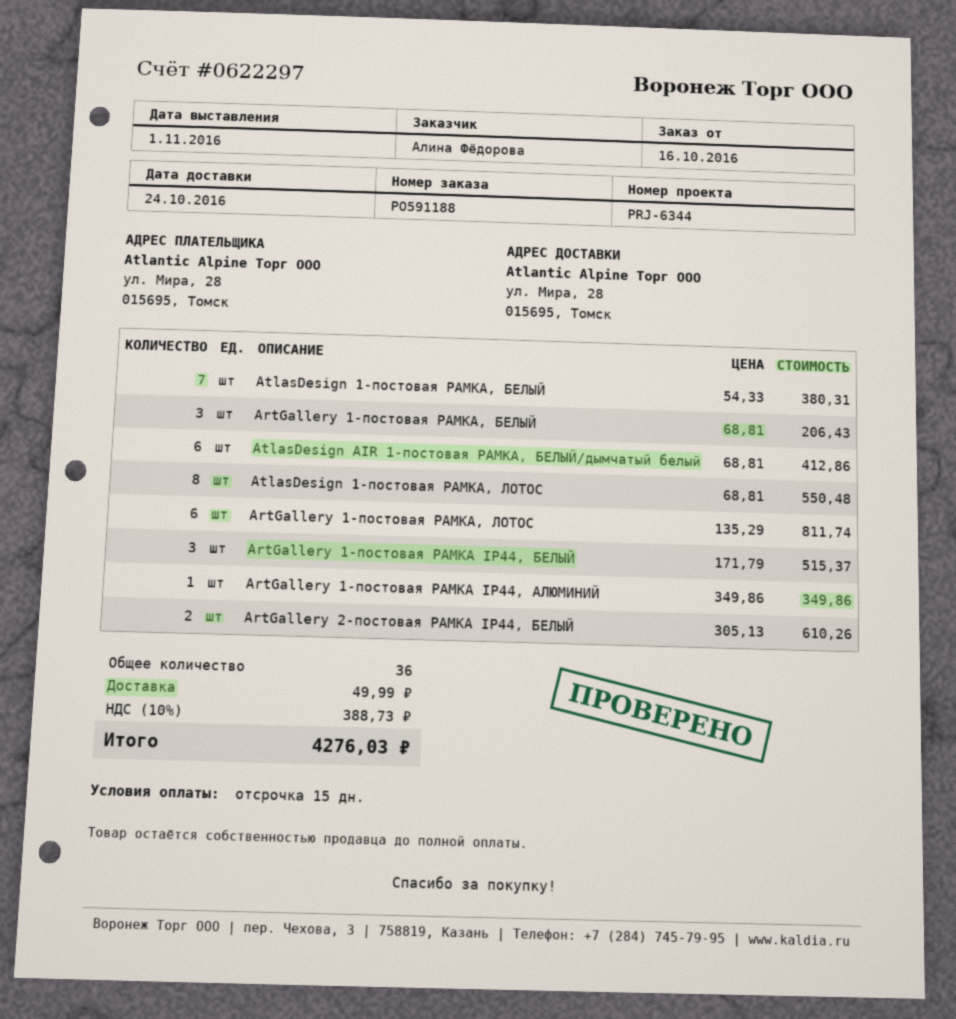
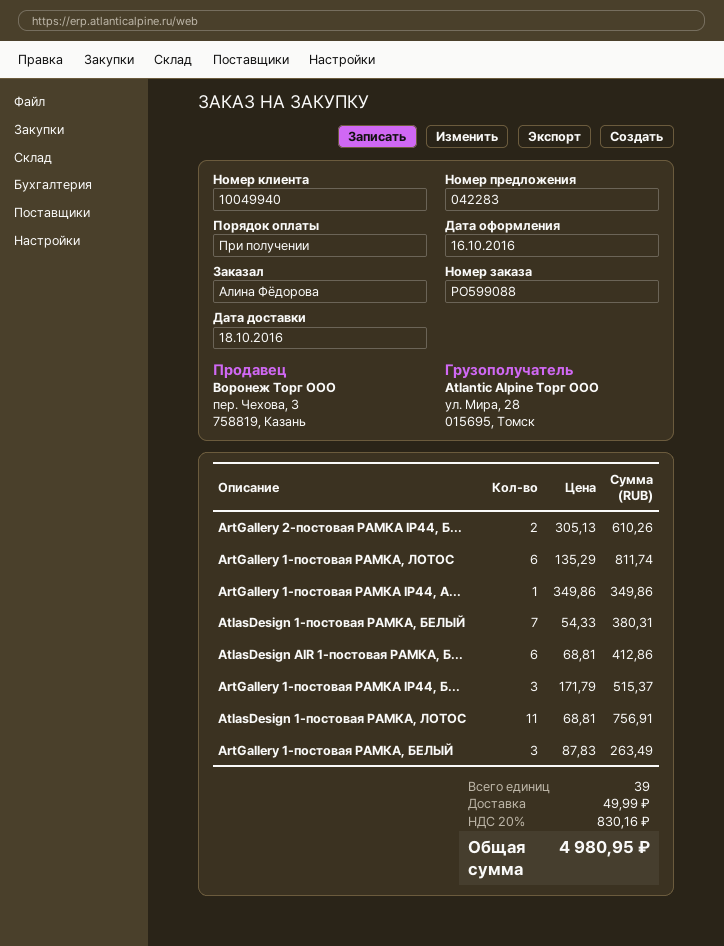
order number: PO591188 -> PO599088
delivery date: 2016-10-24 -> 2016-10-18
payment terms: 15 days -> on receipt
ArtGallery 1-постовая РАМКА, БЕЛЫЙ: 3 x 68.81 = 206.43 -> 3 x 87.83 = 263.49
AtlasDesign 1-постовая РАМКА, ЛОТОС: 8 x 68.81 = 550.48 -> 11 x 68.81 = 756.91
total quantity: 36 -> 39
tax: 10% = 388.73 -> 20% = 830.16
total: 4276.03 -> 4980.95

